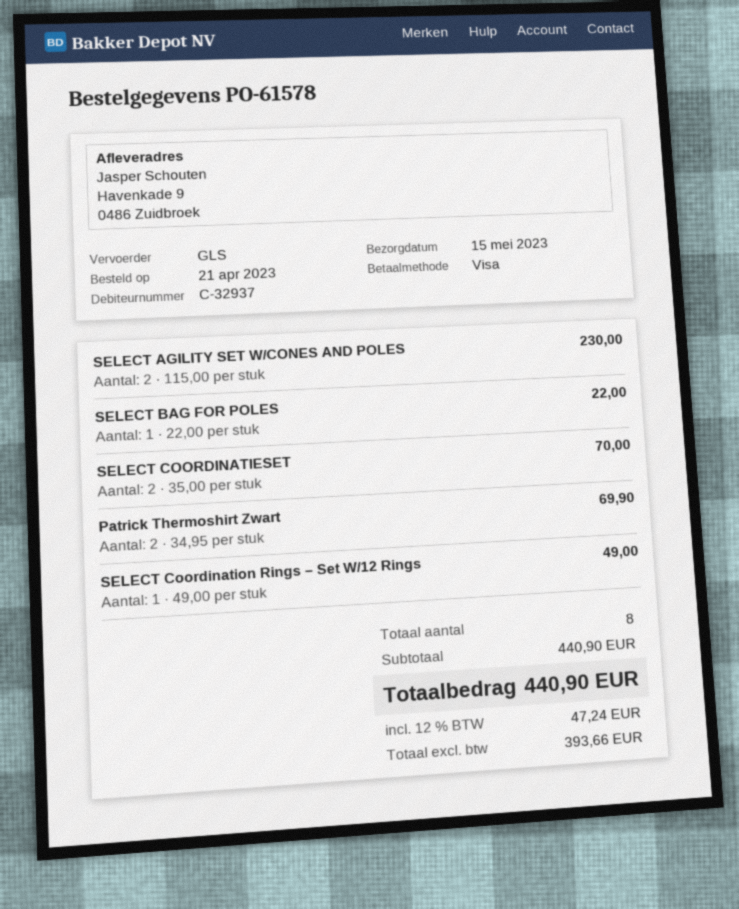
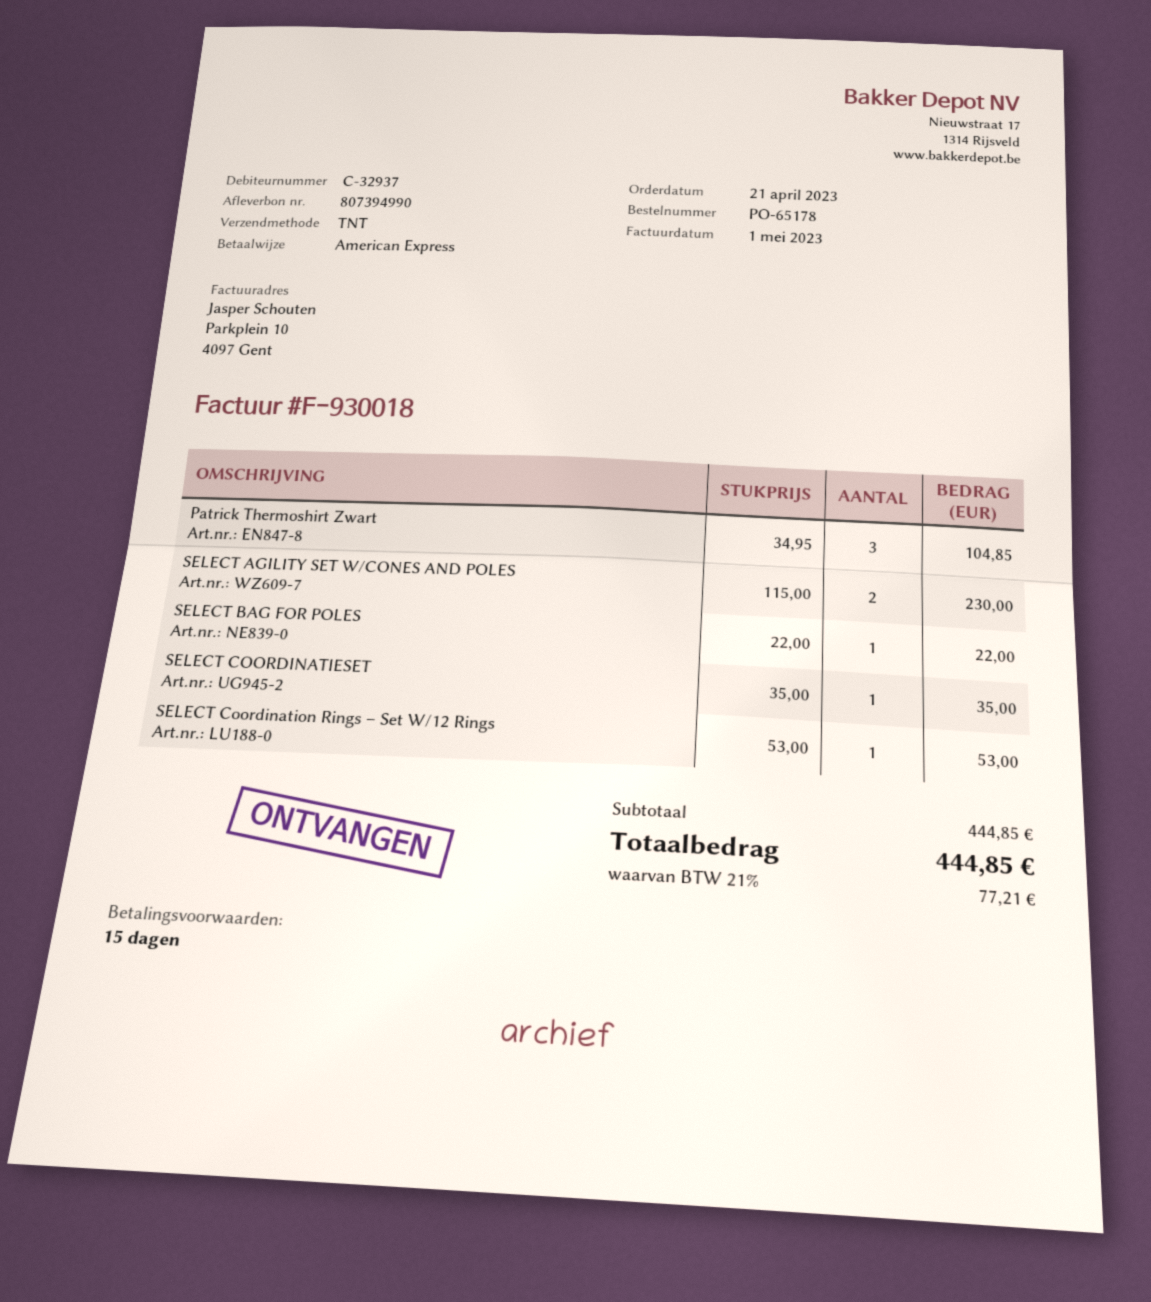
order number: PO-61578 -> PO-65178
payment method: Visa -> American Express
shipping method: GLS -> TNT
SELECT COORDINATIESET: 2 x 35.00 = 70.00 -> 1 x 35.00 = 35.00
Patrick Thermoshirt Zwart: 2 x 34.95 = 69.90 -> 3 x 34.95 = 104.85
SELECT Coordination Rings – Set W/12 Rings: 1 x 49.00 = 49.00 -> 1 x 53.00 = 53.00
subtotal: 440.90 -> 444.85
tax: 12% = 47.24 -> 21% = 77.21
total: 440.90 -> 444.85

